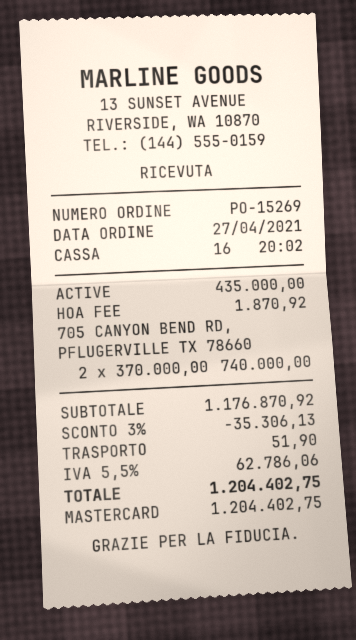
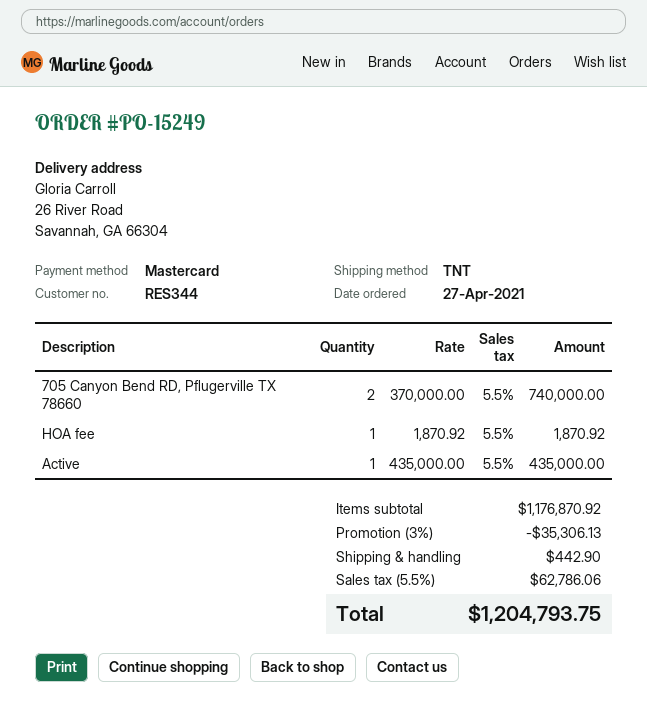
order number: PO-15269 -> PO-15249
shipping: 51.90 -> 442.90
total: 1204402.75 -> 1204793.75

